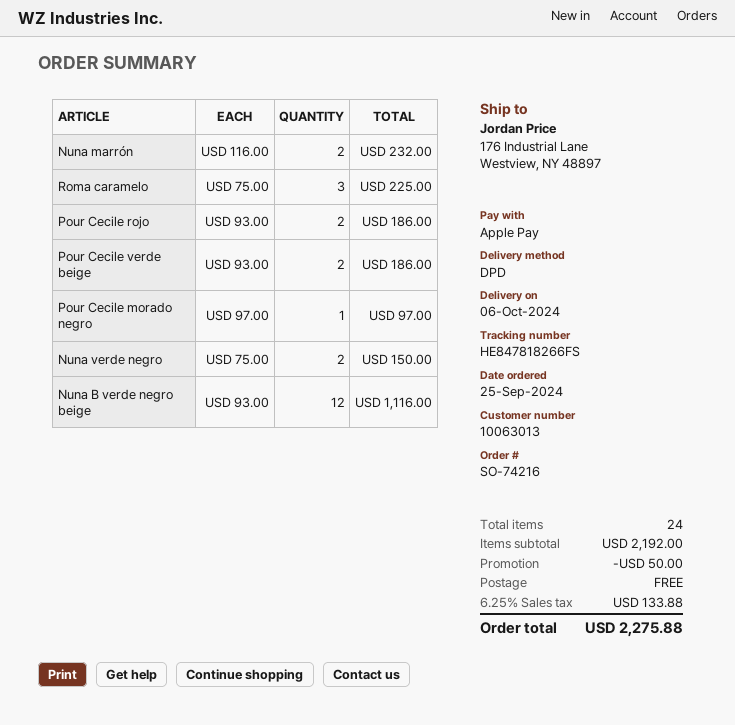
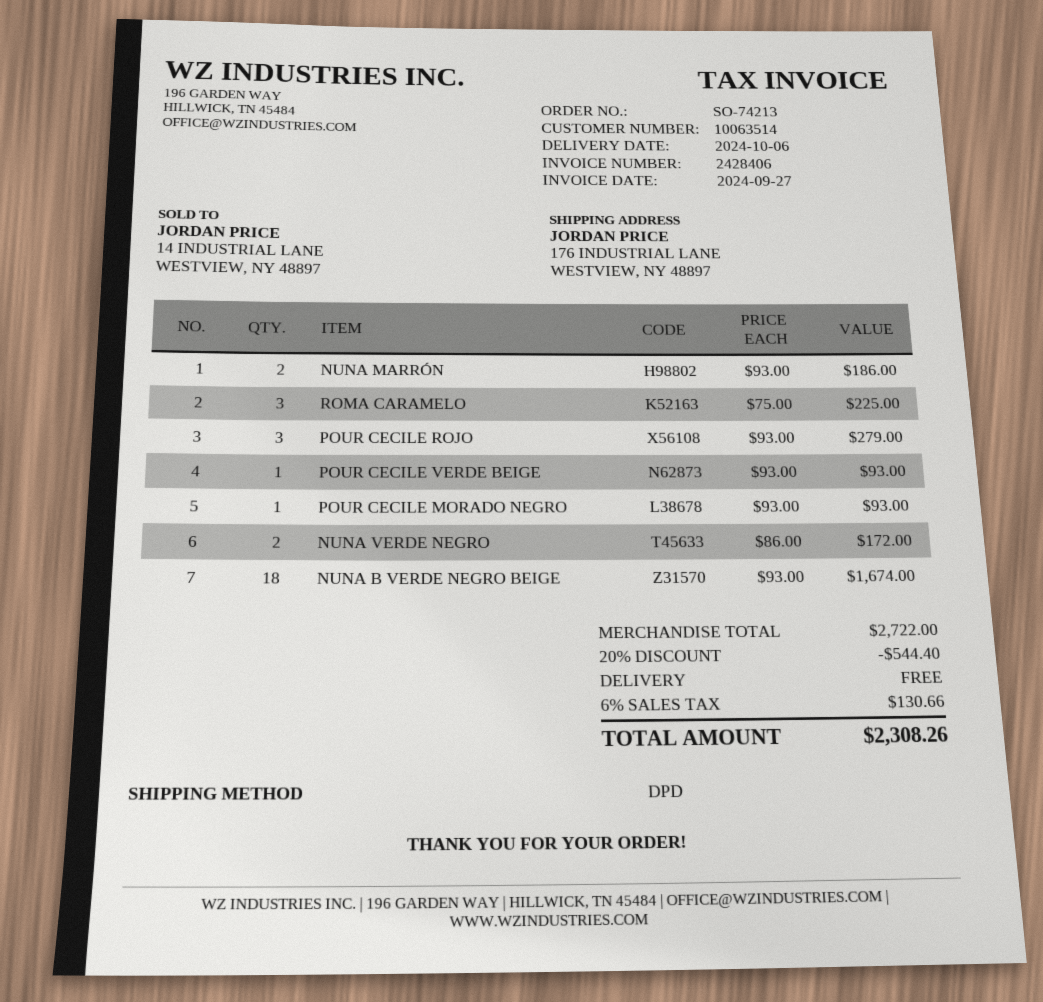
order number: SO-74216 -> SO-74213
customer number: 10063013 -> 10063514
Nuna marrón: 2 x 116.00 = 232.00 -> 2 x 93.00 = 186.00
Pour Cecile rojo: 2 x 93.00 = 186.00 -> 3 x 93.00 = 279.00
Pour Cecile verde beige: 2 x 93.00 = 186.00 -> 1 x 93.00 = 93.00
Pour Cecile morado negro: 1 x 97.00 = 97.00 -> 1 x 93.00 = 93.00
Nuna verde negro: 2 x 75.00 = 150.00 -> 2 x 86.00 = 172.00
Nuna B verde negro beige: 12 x 93.00 = 1116.00 -> 18 x 93.00 = 1674.00
subtotal: 2192.00 -> 2722.00
discount: 50.00 -> 544.40
tax: 6.25% = 133.88 -> 6% = 130.66
total: 2275.88 -> 2308.26

